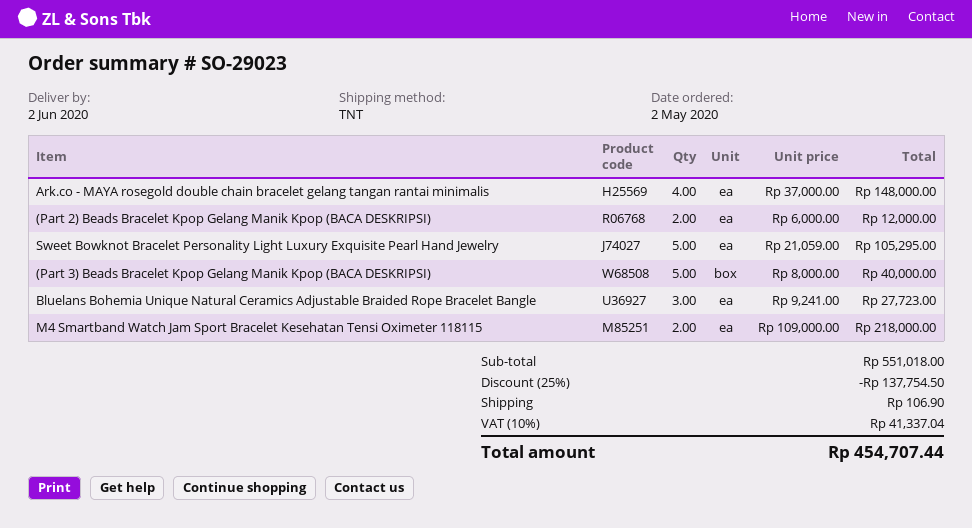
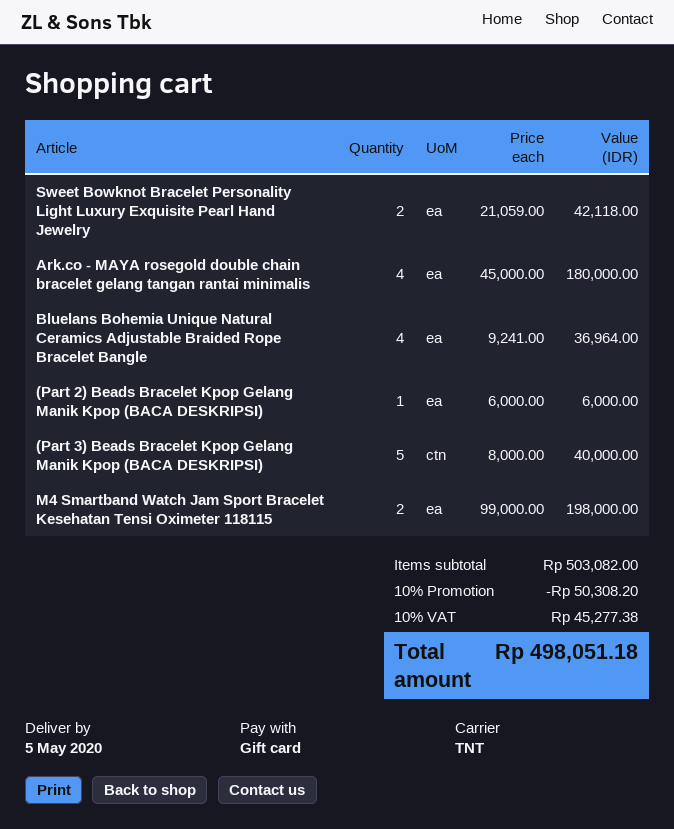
delivery date: 2020-06-02 -> 2020-05-05
Ark.co - MAYA rosegold double chain bracelet gelang tangan rantai minimalis: 4 x 37000.00 = 148000.00 -> 4 x 45000.00 = 180000.00
(Part 2) Beads Bracelet Kpop Gelang Manik Kpop (BACA DESKRIPSI): 2 x 6000.00 = 12000.00 -> 1 x 6000.00 = 6000.00
Sweet Bowknot Bracelet Personality Light Luxury Exquisite Pearl Hand Jewelry: 5 x 21059.00 = 105295.00 -> 2 x 21059.00 = 42118.00
Bluelans Bohemia Unique Natural Ceramics Adjustable Braided Rope Bracelet Bangle: 3 x 9241.00 = 27723.00 -> 4 x 9241.00 = 36964.00
M4 Smartband Watch Jam Sport Bracelet Kesehatan Tensi Oximeter 118115: 2 x 109000.00 = 218000.00 -> 2 x 99000.00 = 198000.00
subtotal: 551018.00 -> 503082.00
discount: 25% = 137754.50 -> 10% = 50308.20
shipping: 106.90 -> none
tax: 10% = 41337.04 -> 10% = 45277.38
total: 454707.44 -> 498051.18

